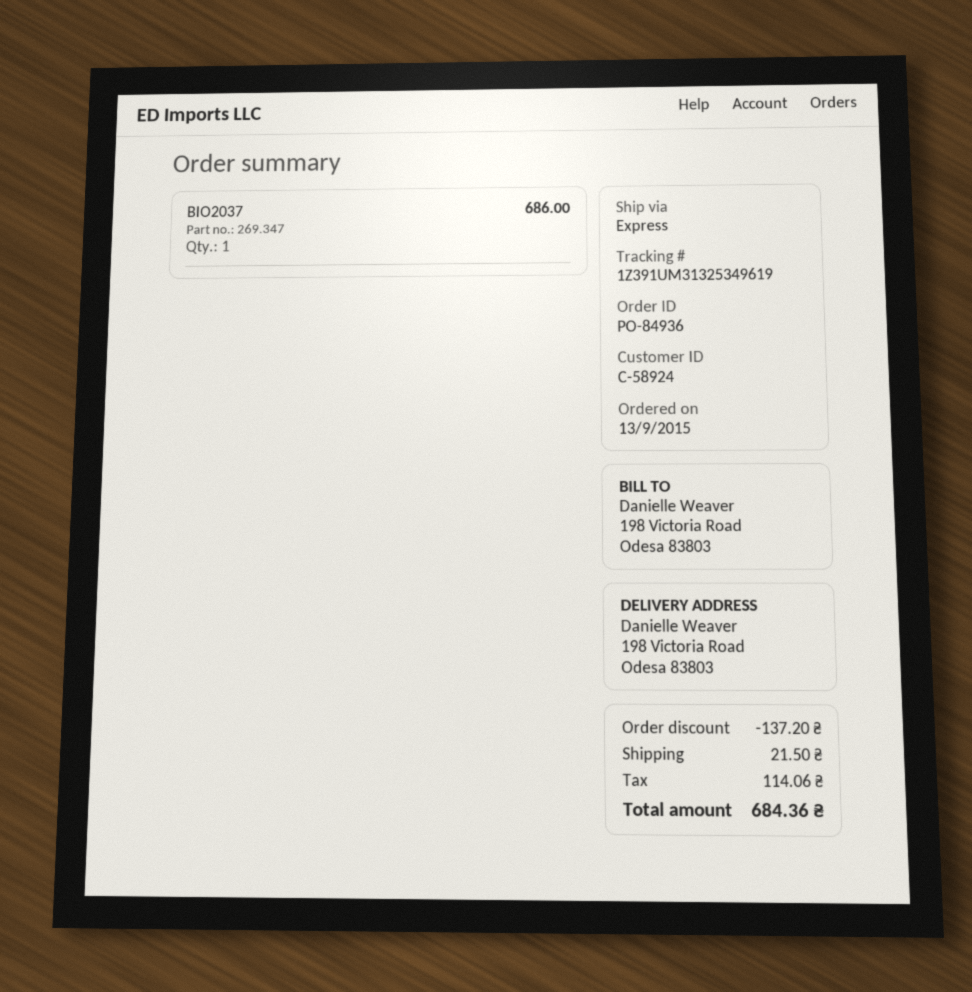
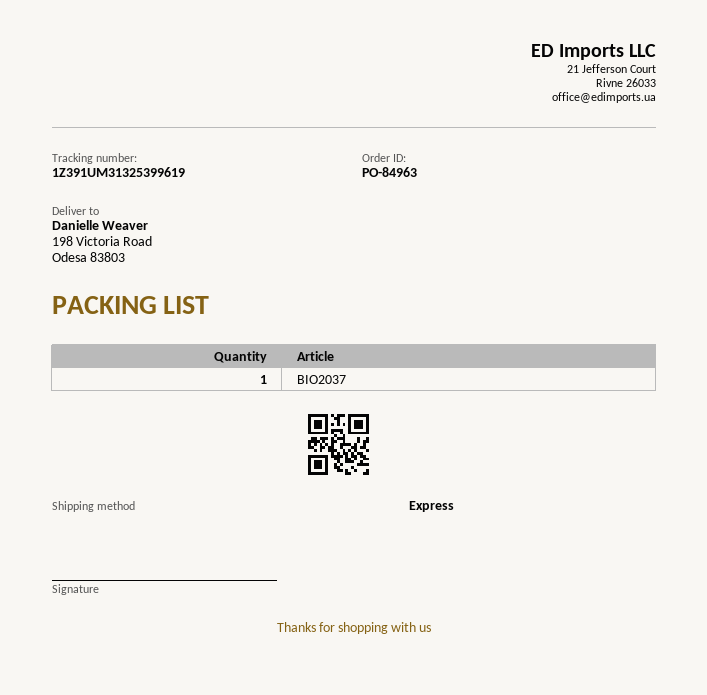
order number: PO-84936 -> PO-84963
tracking number: 1Z391UM31325349619 -> 1Z391UM31325399619

